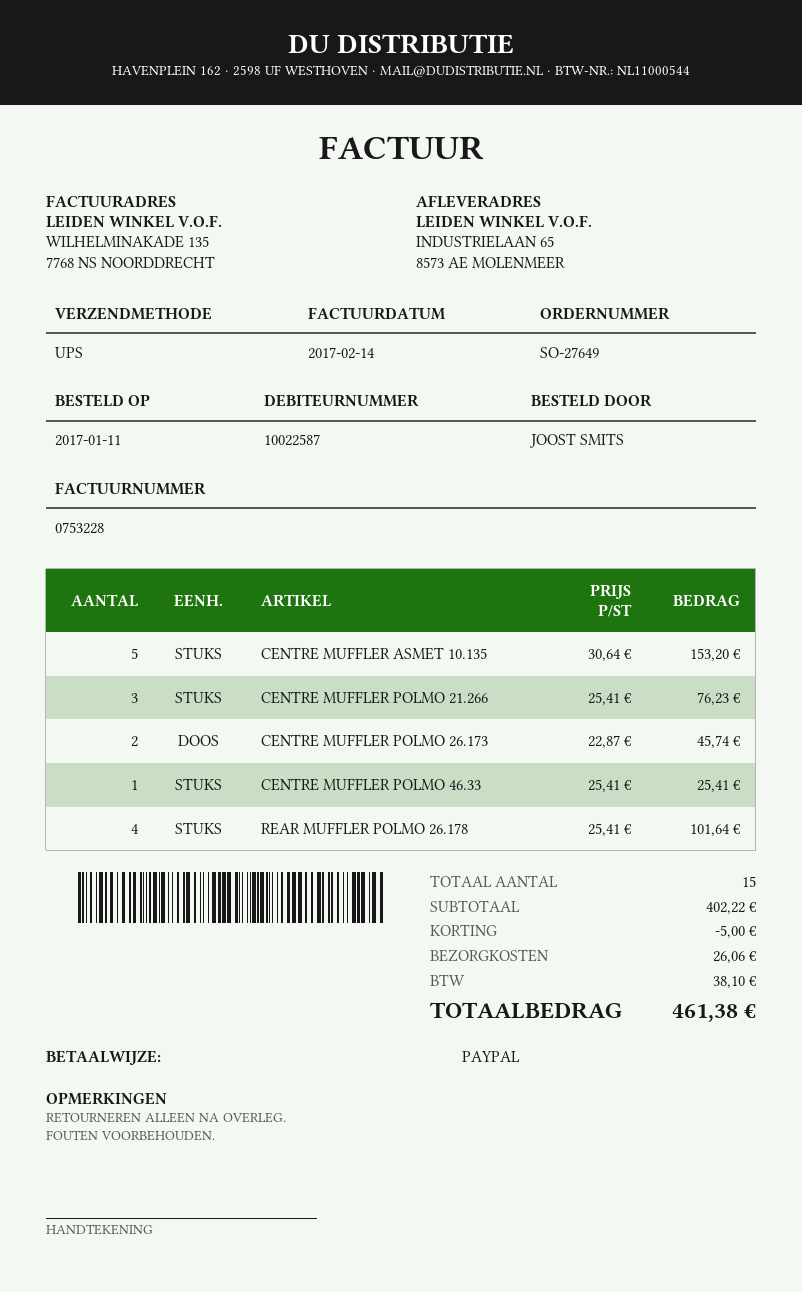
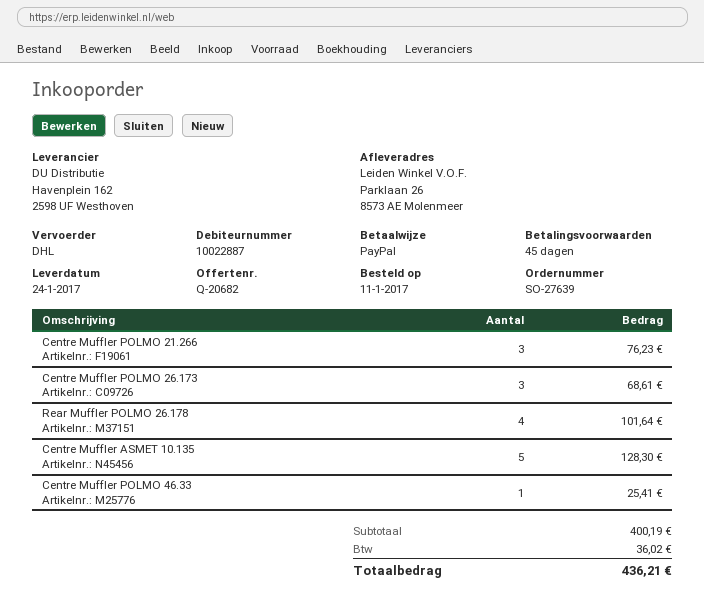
order number: SO-27649 -> SO-27639
customer number: 10022587 -> 10022887
shipping method: UPS -> DHL
ship to: INDUSTRIELAAN 65, 8573 AE MOLENMEER -> Parklaan 26, 8573 AE Molenmeer
CENTRE MUFFLER ASMET 10.135: 5 for 153.20 -> 5 for 128.30
CENTRE MUFFLER POLMO 26.173: 2 for 45.74 -> 3 for 68.61
subtotal: 402.22 -> 400.19
discount: 5.00 -> none
shipping: 26.06 -> none
tax: 38.10 -> 36.02
total: 461.38 -> 436.21

